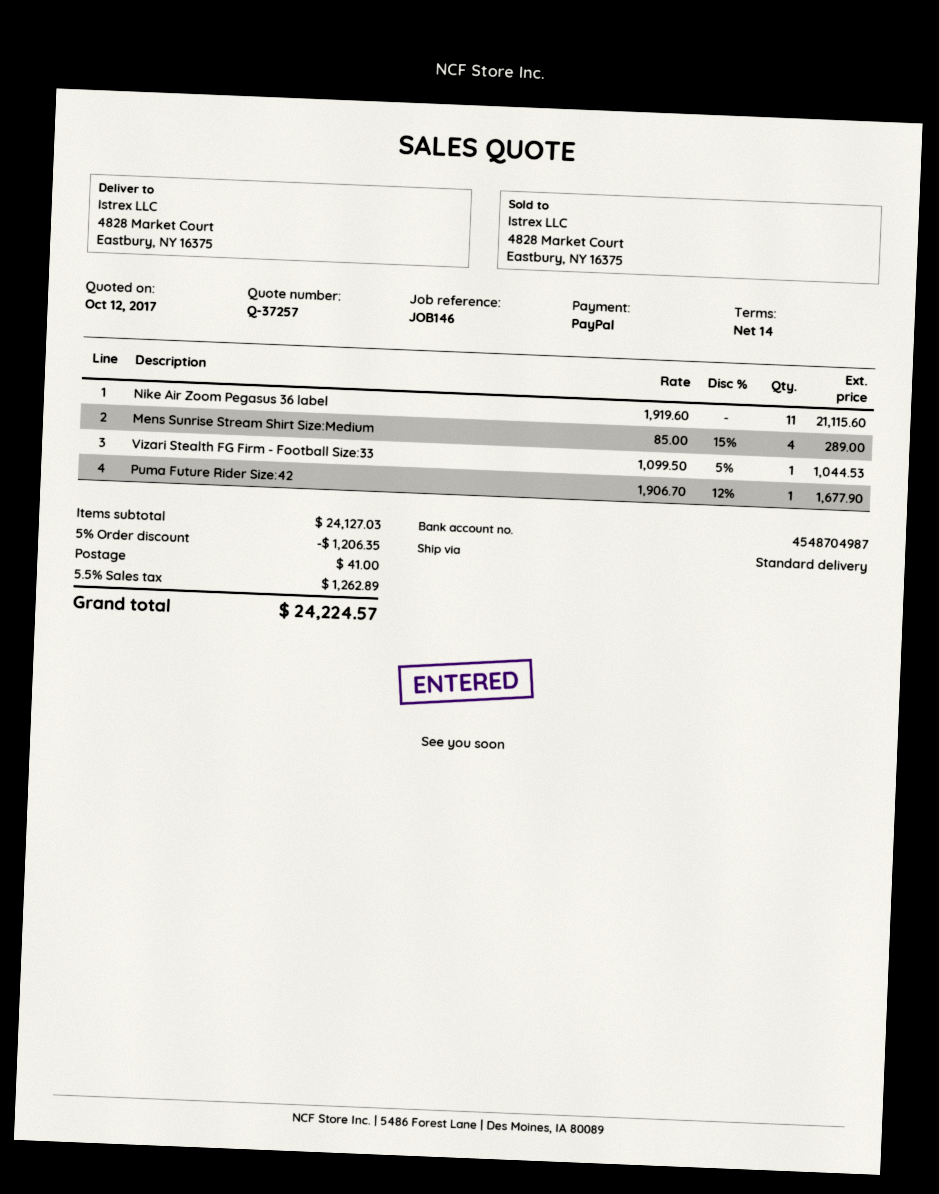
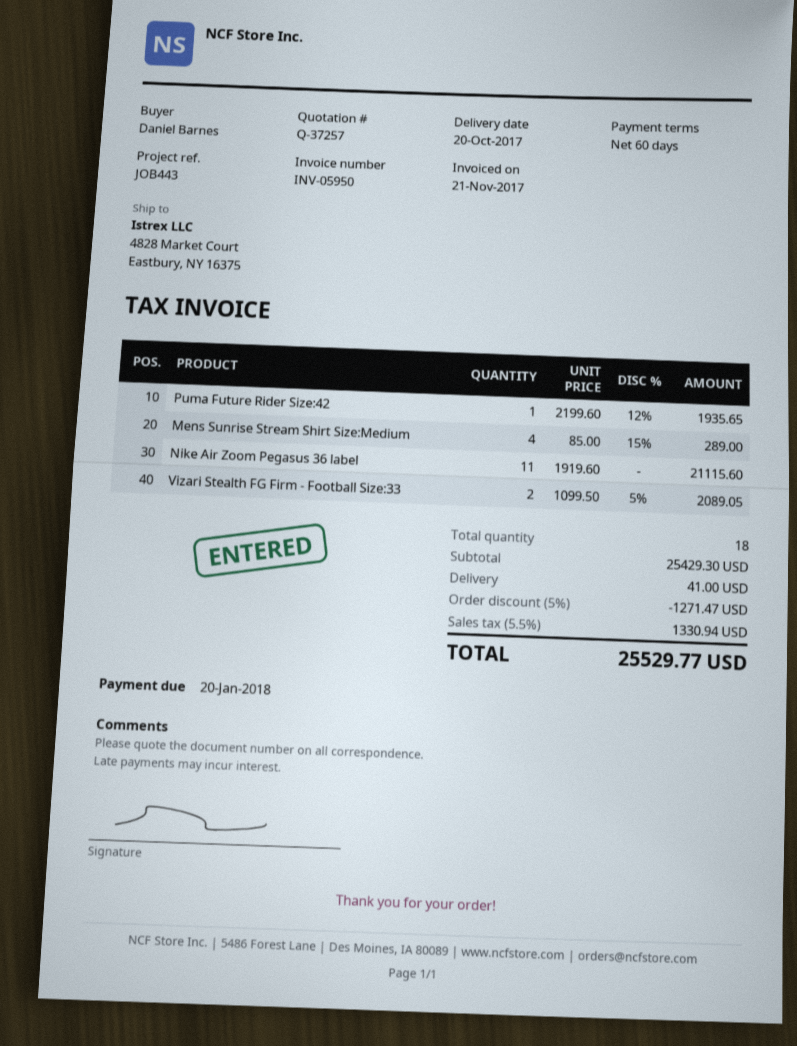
payment terms: 14 days -> 60 days
reference: JOB146 -> JOB443
Vizari Stealth FG Firm - Football Size:33: 1 x 1099.50 - 5% = 1044.53 -> 2 x 1099.50 - 5% = 2089.05
Puma Future Rider Size:42: 1 x 1906.70 - 12% = 1677.90 -> 1 x 2199.60 - 12% = 1935.65
subtotal: 24127.03 -> 25429.30
discount: 5% = 1206.35 -> 5% = 1271.47
tax: 5.5% = 1262.89 -> 5.5% = 1330.94
total: 24224.57 -> 25529.77

